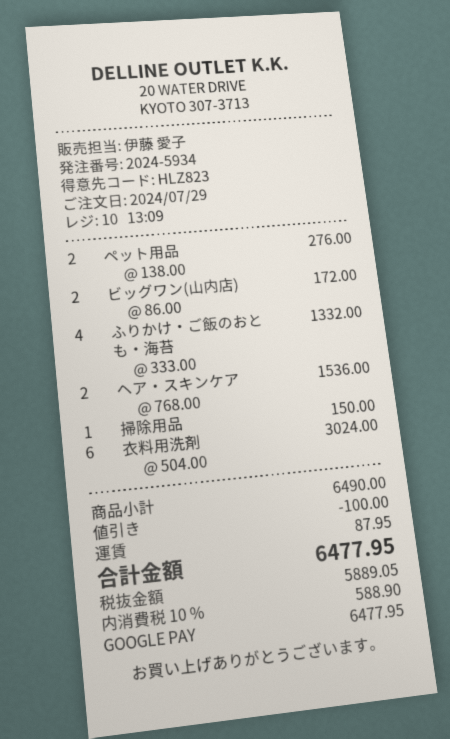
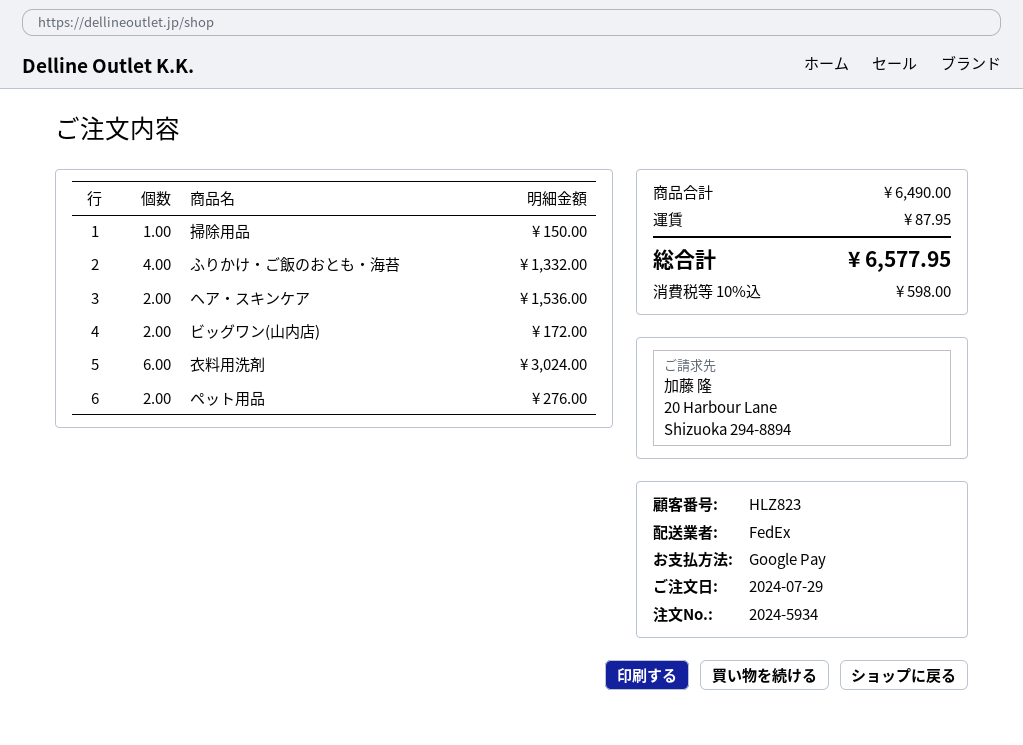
discount: 100.00 -> none
tax: 10% = 588.90 -> 10% = 598.00
total: 6477.95 -> 6577.95

